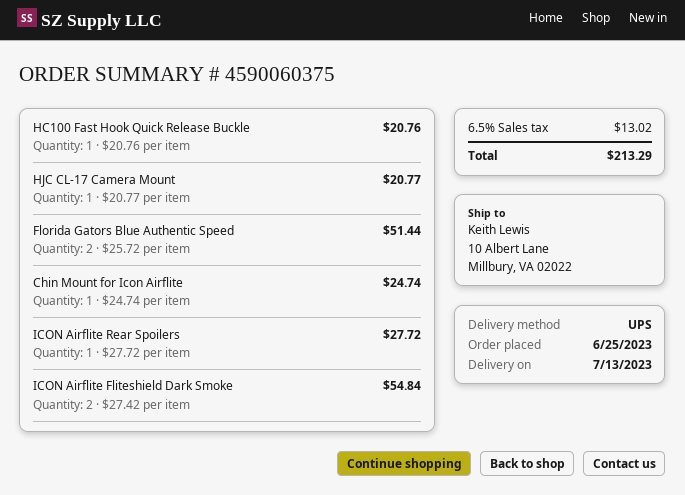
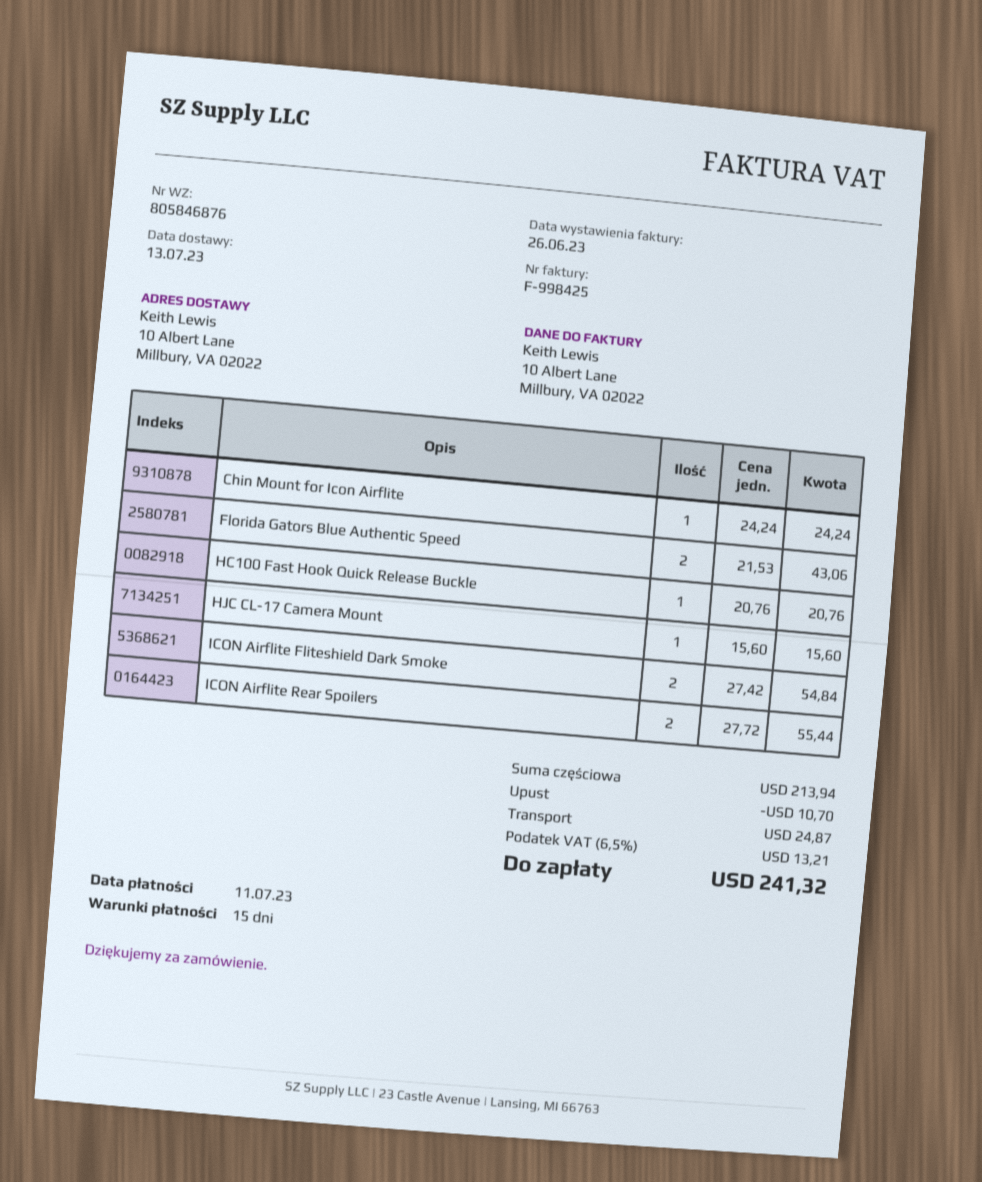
HJC CL-17 Camera Mount: 1 x 20.77 = 20.77 -> 1 x 15.60 = 15.60
Florida Gators Blue Authentic Speed: 2 x 25.72 = 51.44 -> 2 x 21.53 = 43.06
Chin Mount for Icon Airflite: 1 x 24.74 = 24.74 -> 1 x 24.24 = 24.24
ICON Airflite Rear Spoilers: 1 x 27.72 = 27.72 -> 2 x 27.72 = 55.44
discount: none -> 10.70
shipping: none -> 24.87
tax: 6.5% = 13.02 -> 6.5% = 13.21
total: 213.29 -> 241.32

